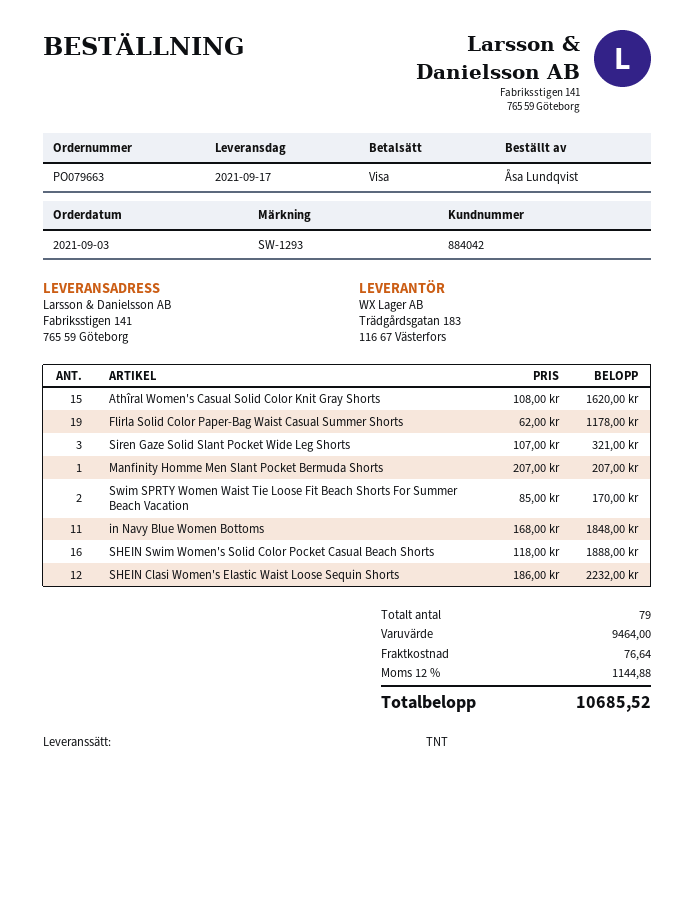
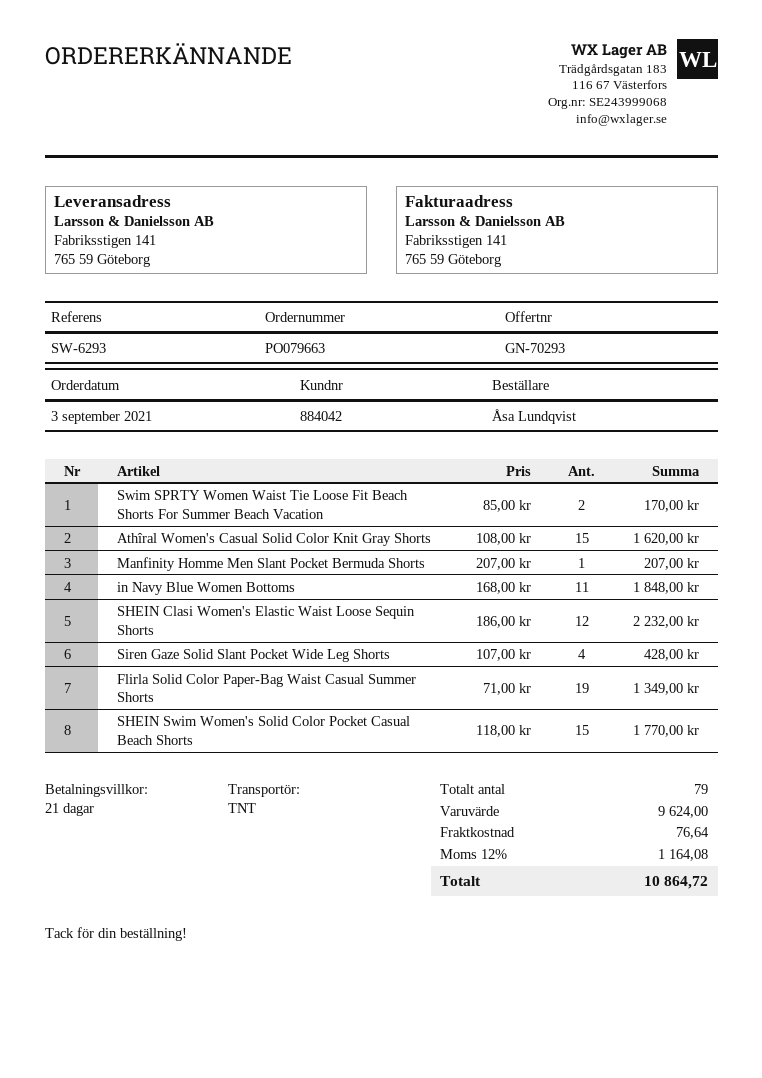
reference: SW-1293 -> SW-6293
Flirla Solid Color Paper-Bag Waist Casual Summer Shorts: 19 x 62.00 = 1178.00 -> 19 x 71.00 = 1349.00
Siren Gaze Solid Slant Pocket Wide Leg Shorts: 3 x 107.00 = 321.00 -> 4 x 107.00 = 428.00
SHEIN Swim Women's Solid Color Pocket Casual Beach Shorts: 16 x 118.00 = 1888.00 -> 15 x 118.00 = 1770.00
subtotal: 9464.00 -> 9624.00
tax: 12% = 1144.88 -> 12% = 1164.08
total: 10685.52 -> 10864.72

